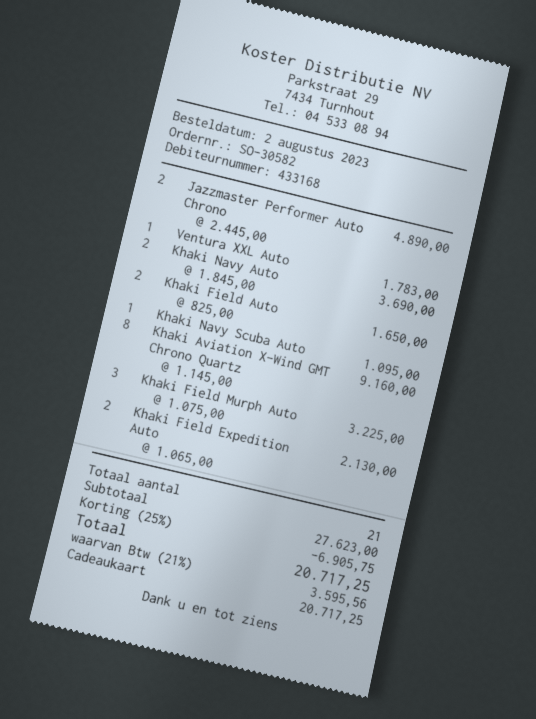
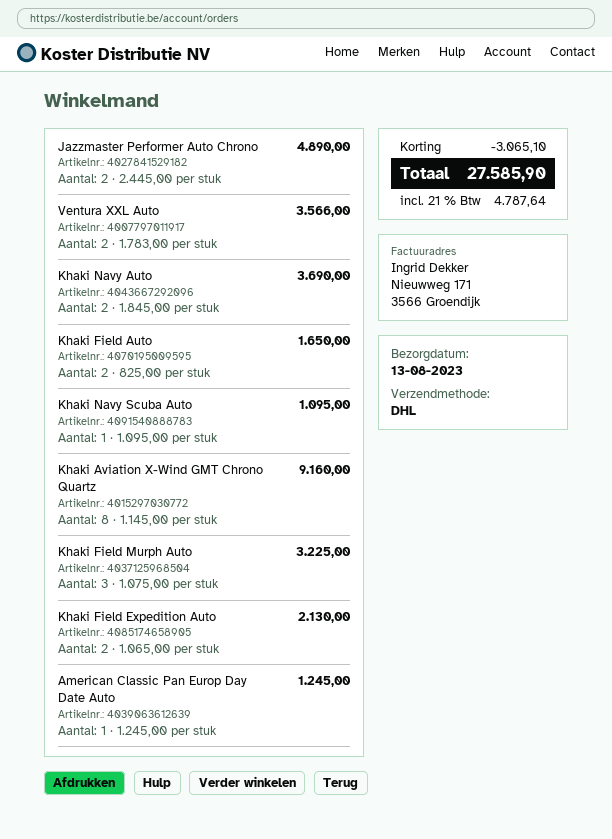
Ventura XXL Auto: 1 x 1783.00 = 1783.00 -> 2 x 1783.00 = 3566.00
American Classic Pan Europ Day Date Auto: none -> 1 x 1245.00 = 1245.00
discount: 6905.75 -> 3065.10
tax: 21% = 3595.56 -> 21% = 4787.64
total: 20717.25 -> 27585.90

